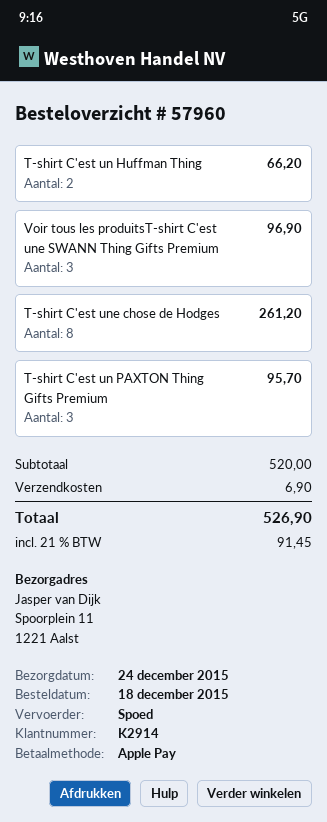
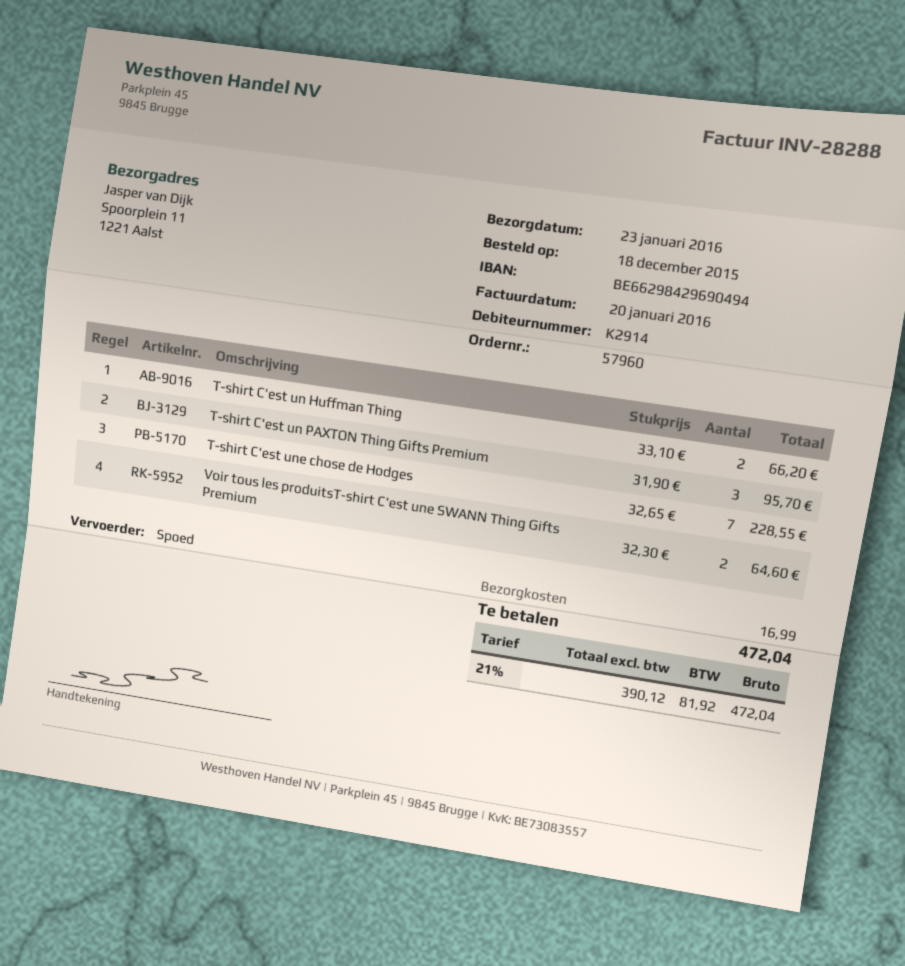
delivery date: 2015-12-24 -> 2016-01-23
Voir tous les produitsT-shirt C'est une SWANN Thing Gifts Premium: 3 for 96.90 -> 2 for 64.60
T-shirt C'est une chose de Hodges: 8 for 261.20 -> 7 for 228.55
shipping: 6.90 -> 16.99
tax: 21% = 91.45 -> 21% = 81.92
total: 526.90 -> 472.04

